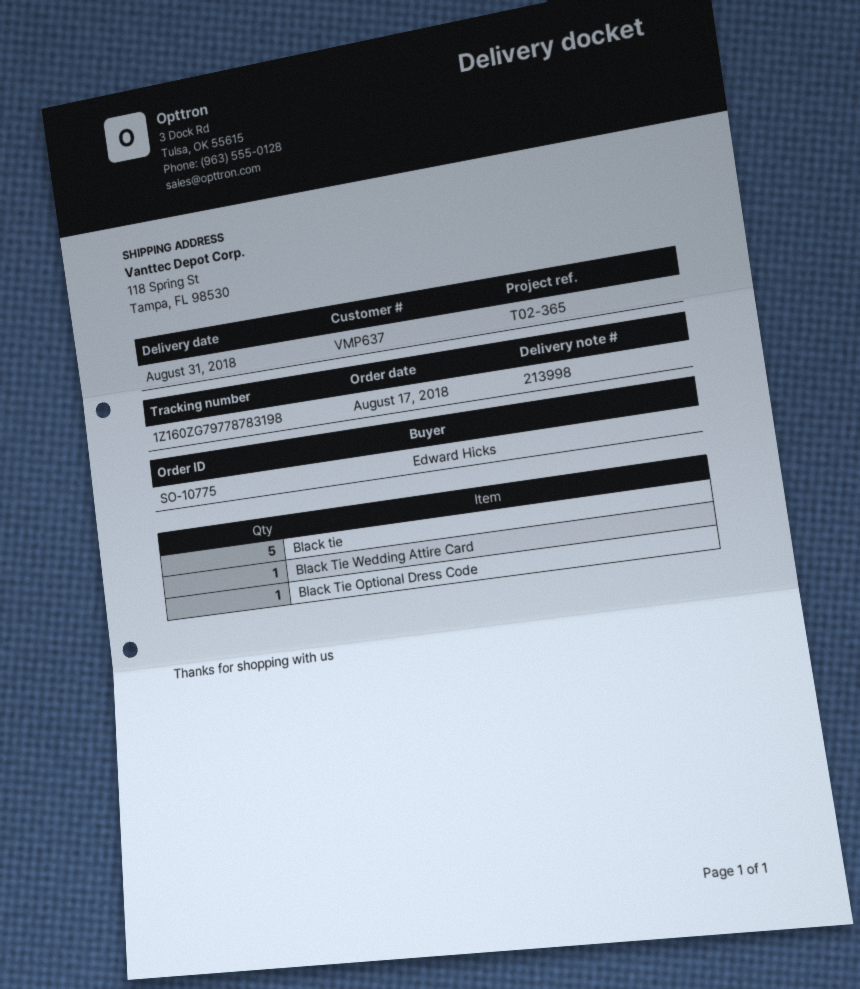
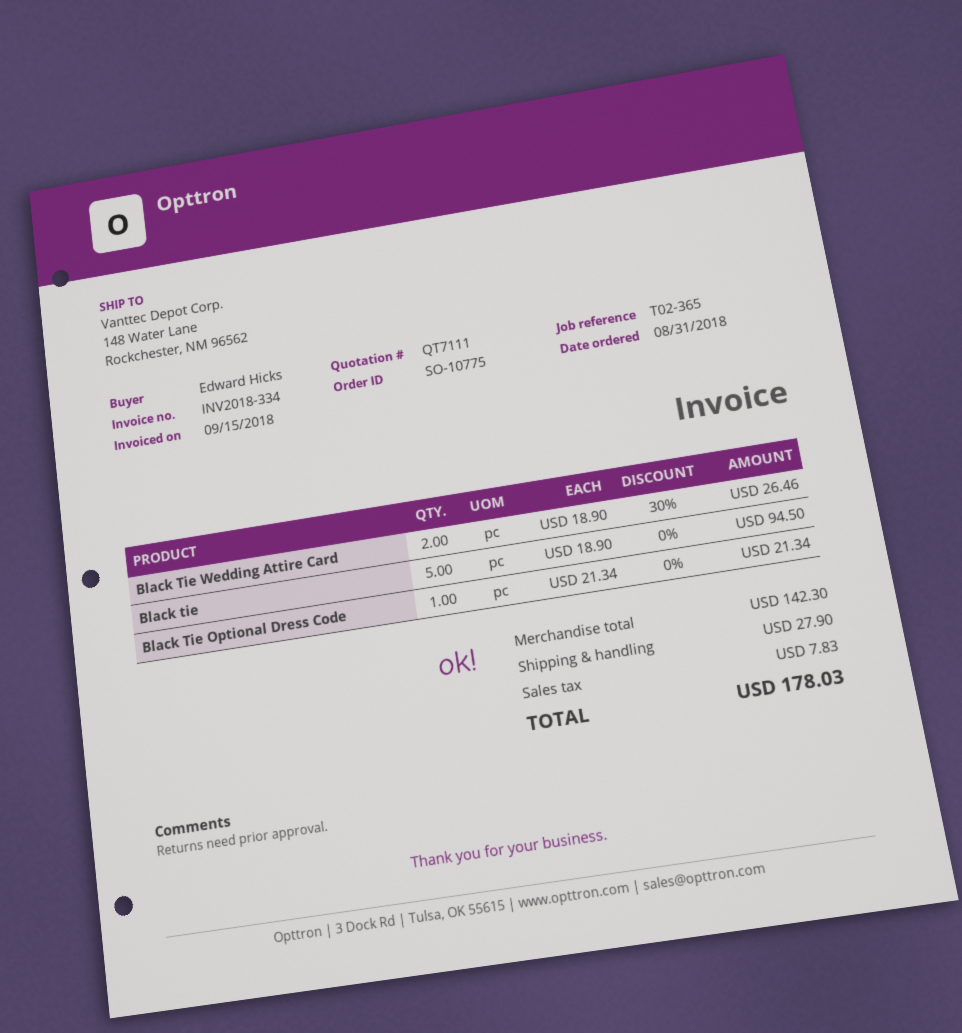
order date: 2018-08-17 -> 2018-08-31
ship to: 118 Spring St, Tampa, FL 98530 -> 148 Water Lane, Rockchester, NM 96562
Black Tie Wedding Attire Card: 1 -> 2

